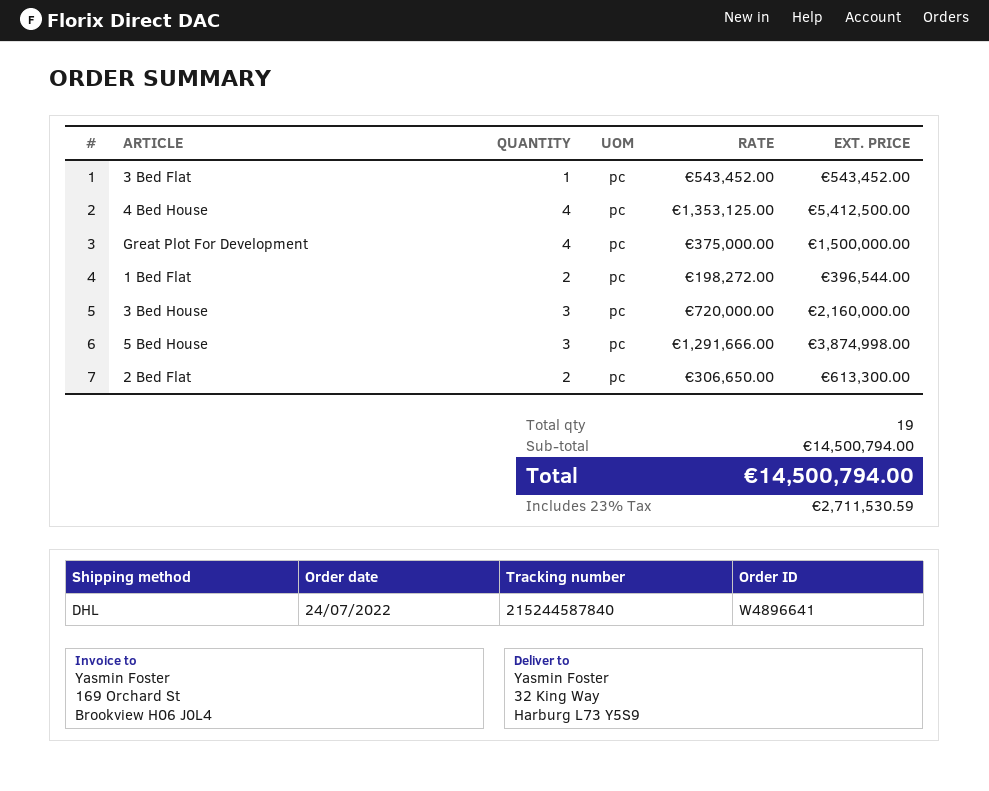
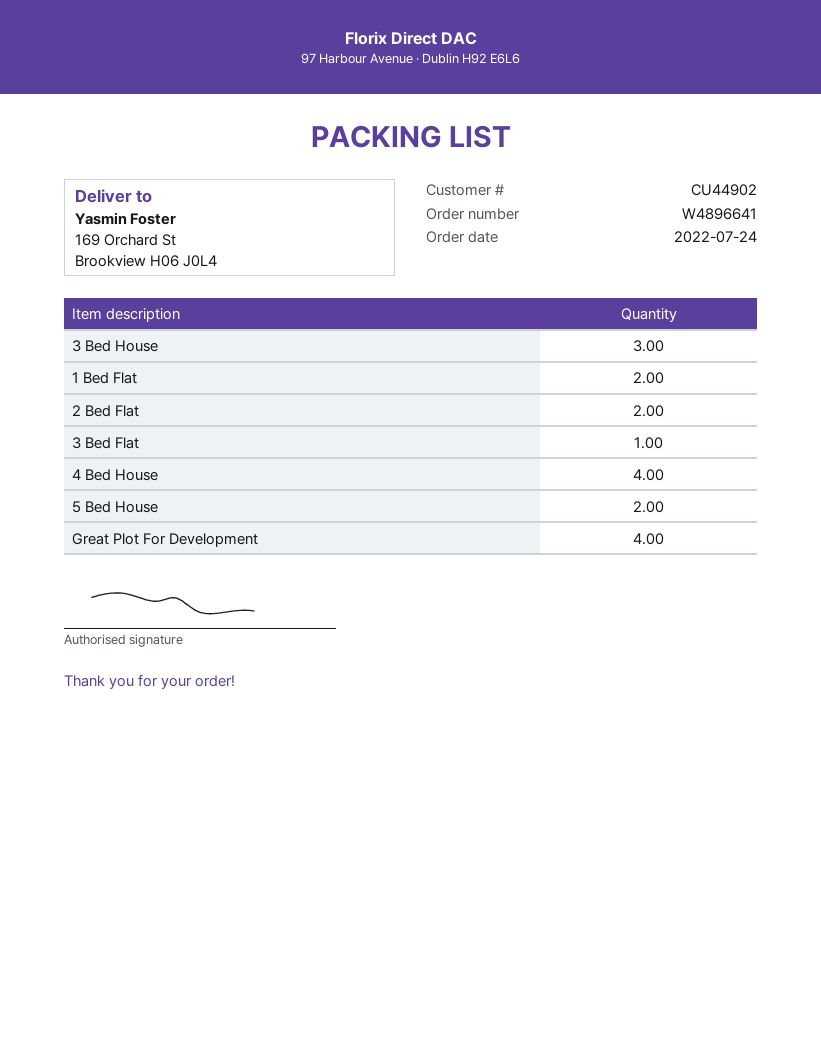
ship to: 32 King Way, Harburg L73 Y5S9 -> 169 Orchard St, Brookview H06 J0L4
5 Bed House: 3 -> 2

